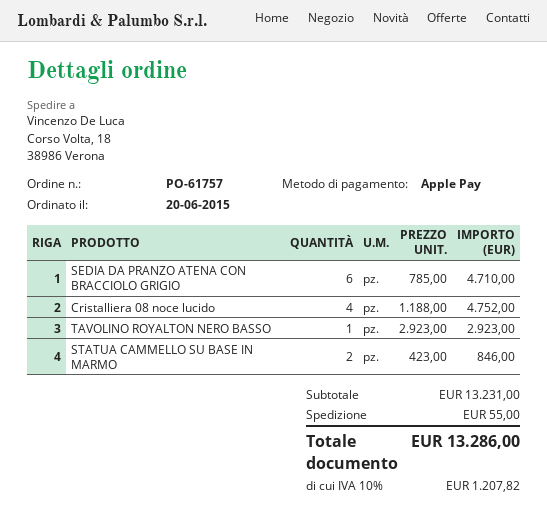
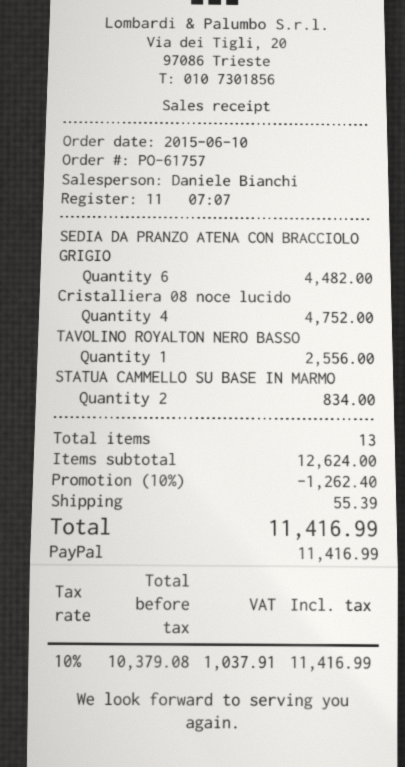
order date: 2015-06-20 -> 2015-06-10
payment method: Apple Pay -> PayPal
SEDIA DA PRANZO ATENA CON BRACCIOLO GRIGIO: 6 for 4710.00 -> 6 for 4482.00
TAVOLINO ROYALTON NERO BASSO: 1 for 2923.00 -> 1 for 2556.00
STATUA CAMMELLO SU BASE IN MARMO: 2 for 846.00 -> 2 for 834.00
subtotal: 13231.00 -> 12624.00
discount: none -> 10% = 1262.40
shipping: 55.00 -> 55.39
tax: 10% = 1207.82 -> 10% = 1037.91
total: 13286.00 -> 11416.99

